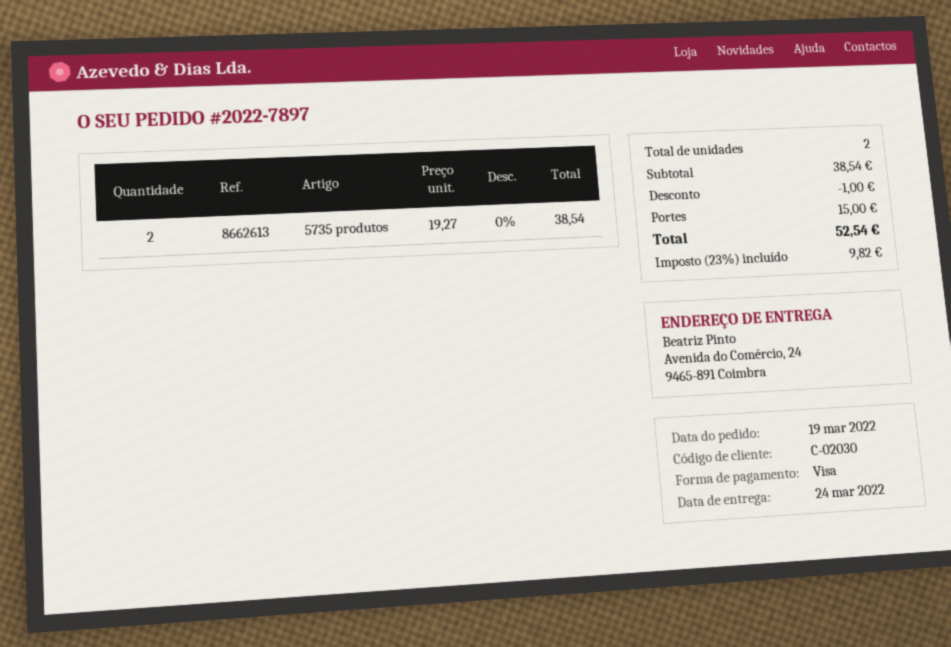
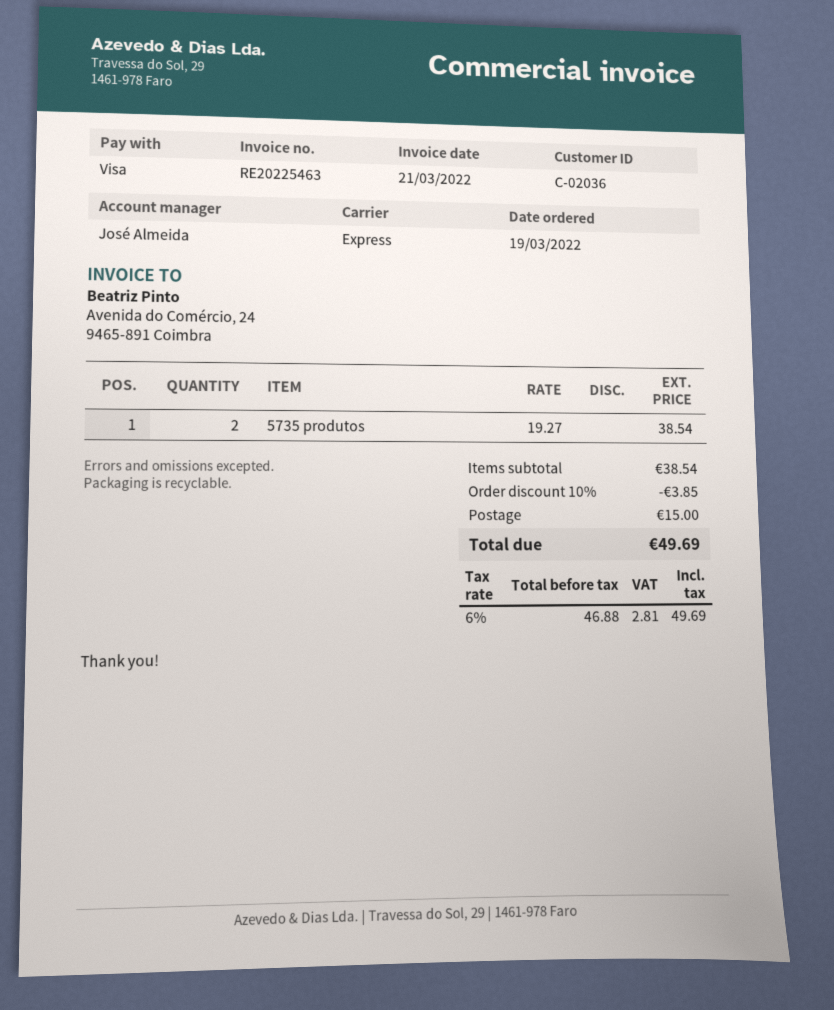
customer number: C-02030 -> C-02036
discount: 1.00 -> 3.85
tax: 23% = 9.82 -> 6% = 2.81
total: 52.54 -> 49.69

